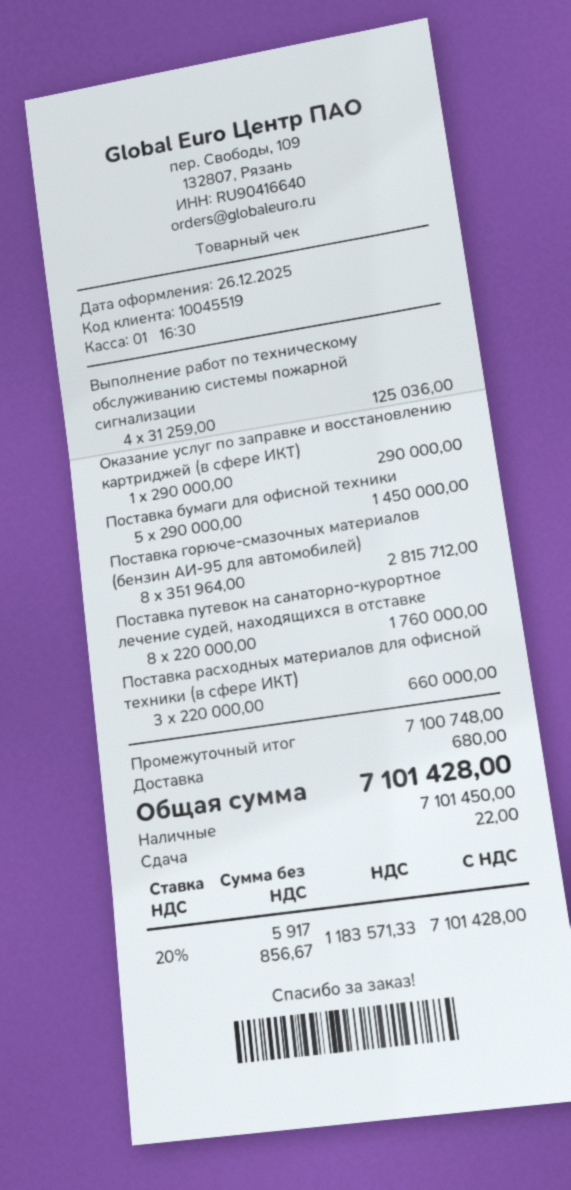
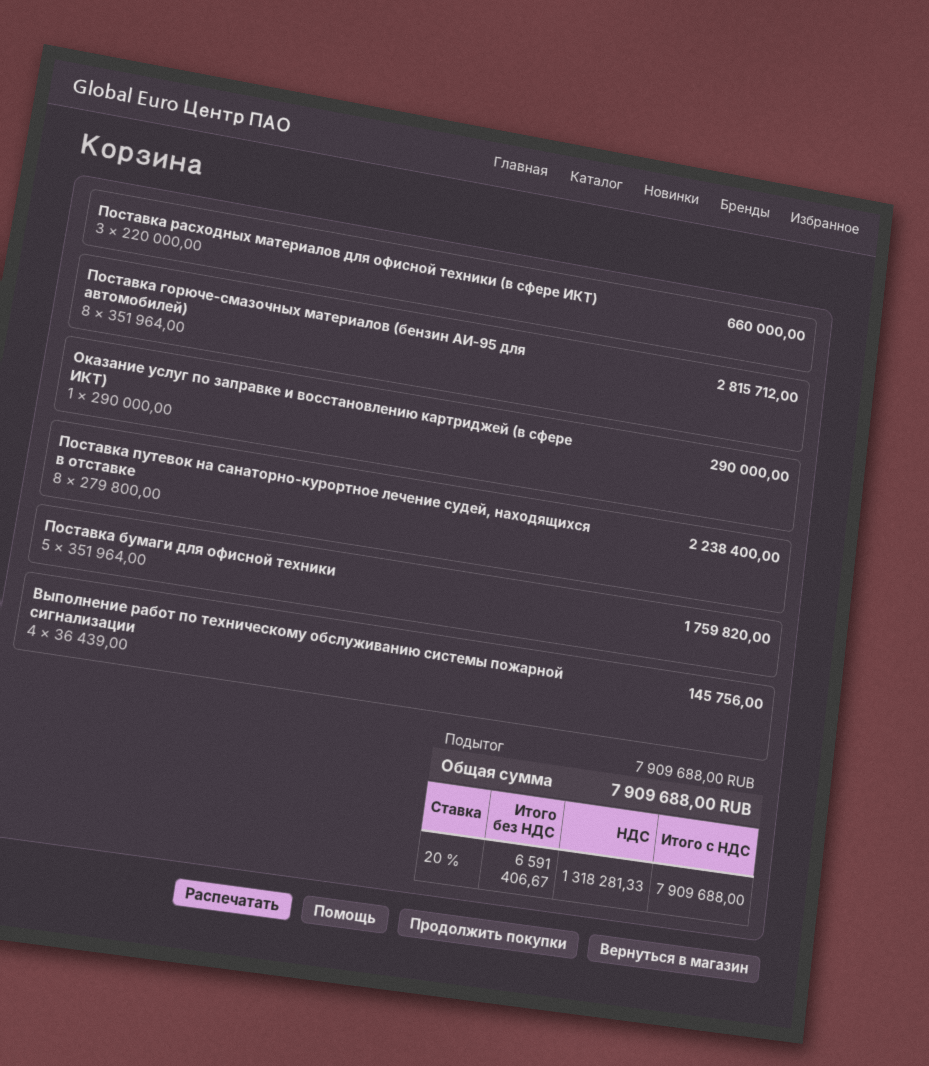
Выполнение работ по техническому обслуживанию системы пожарной сигнализации: 4 x 31259.00 = 125036.00 -> 4 x 36439.00 = 145756.00
Поставка бумаги для офисной техники: 5 x 290000.00 = 1450000.00 -> 5 x 351964.00 = 1759820.00
Поставка путевок на санаторно-курортное лечение судей, находящихся в отставке: 8 x 220000.00 = 1760000.00 -> 8 x 279800.00 = 2238400.00
subtotal: 7100748.00 -> 7909688.00
shipping: 680.00 -> none
net: 5917856.67 -> 6591406.67
tax: 20% = 1183571.33 -> 20% = 1318281.33
total: 7101428.00 -> 7909688.00

